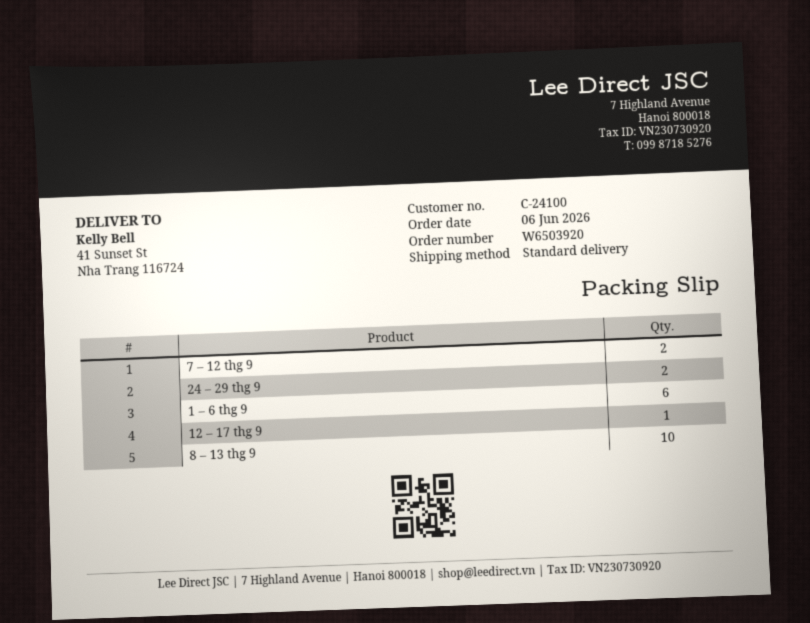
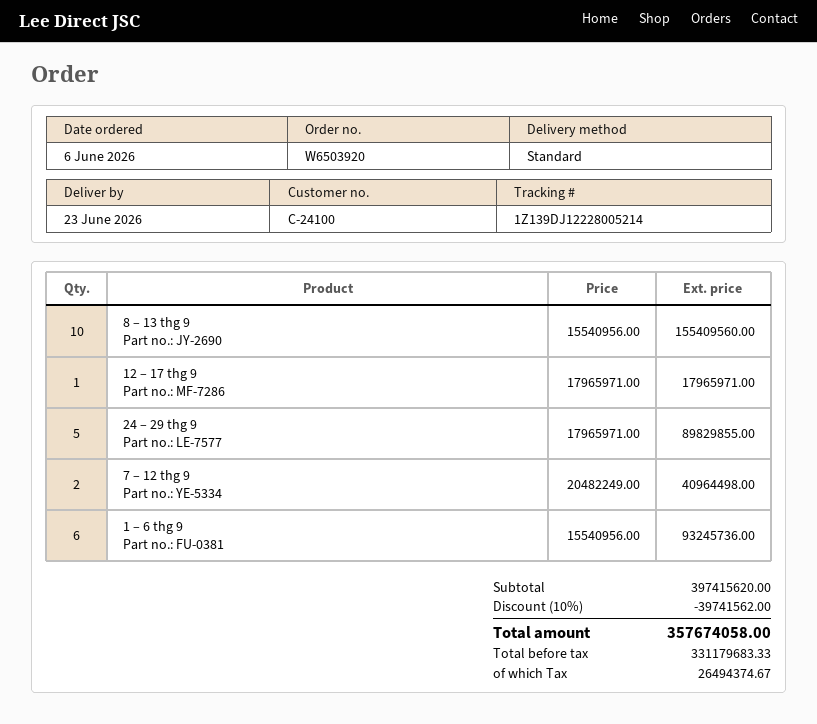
24 – 29 thg 9: 2 -> 5

